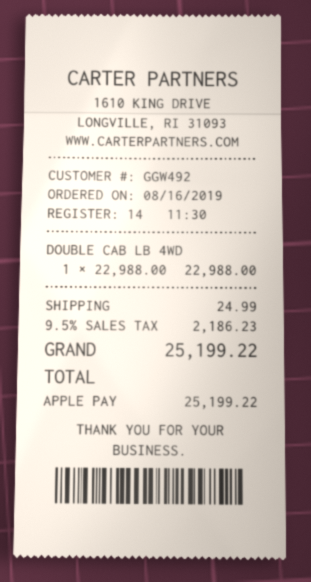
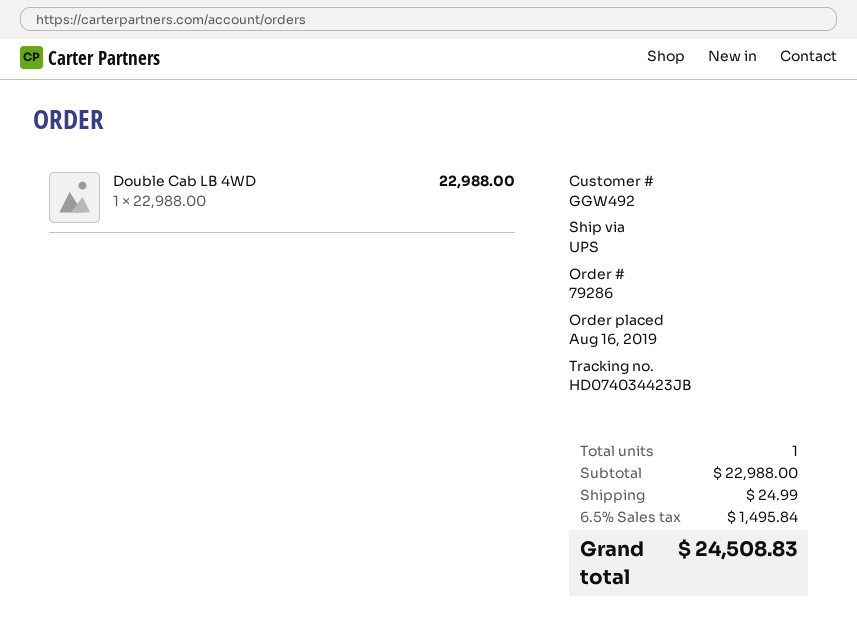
tax: 9.5% = 2186.23 -> 6.5% = 1495.84
total: 25199.22 -> 24508.83

